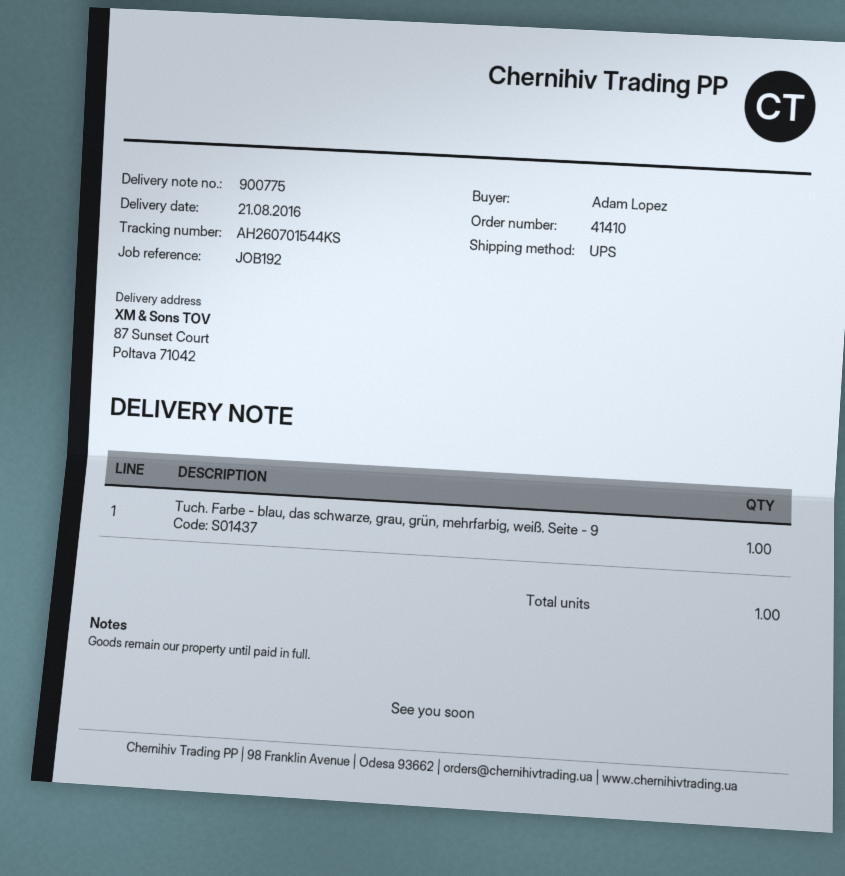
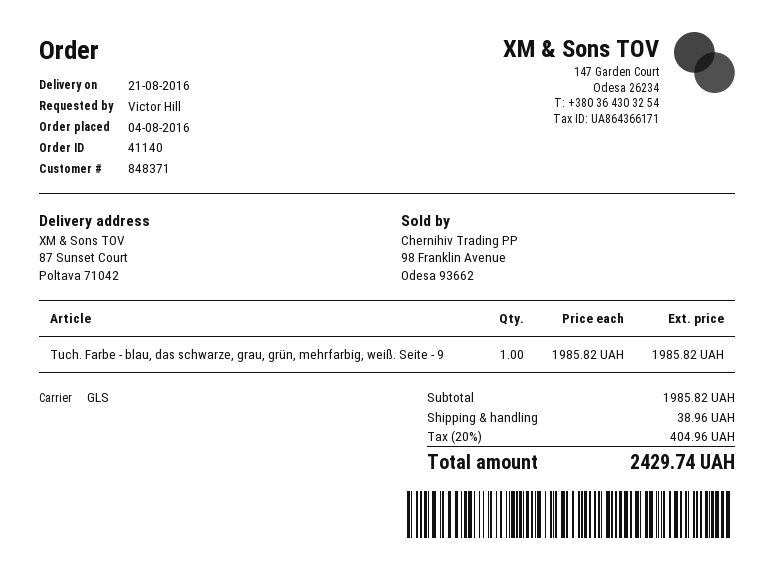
order number: 41410 -> 41140
ordered by: Adam Lopez -> Victor Hill
shipping method: UPS -> GLS

